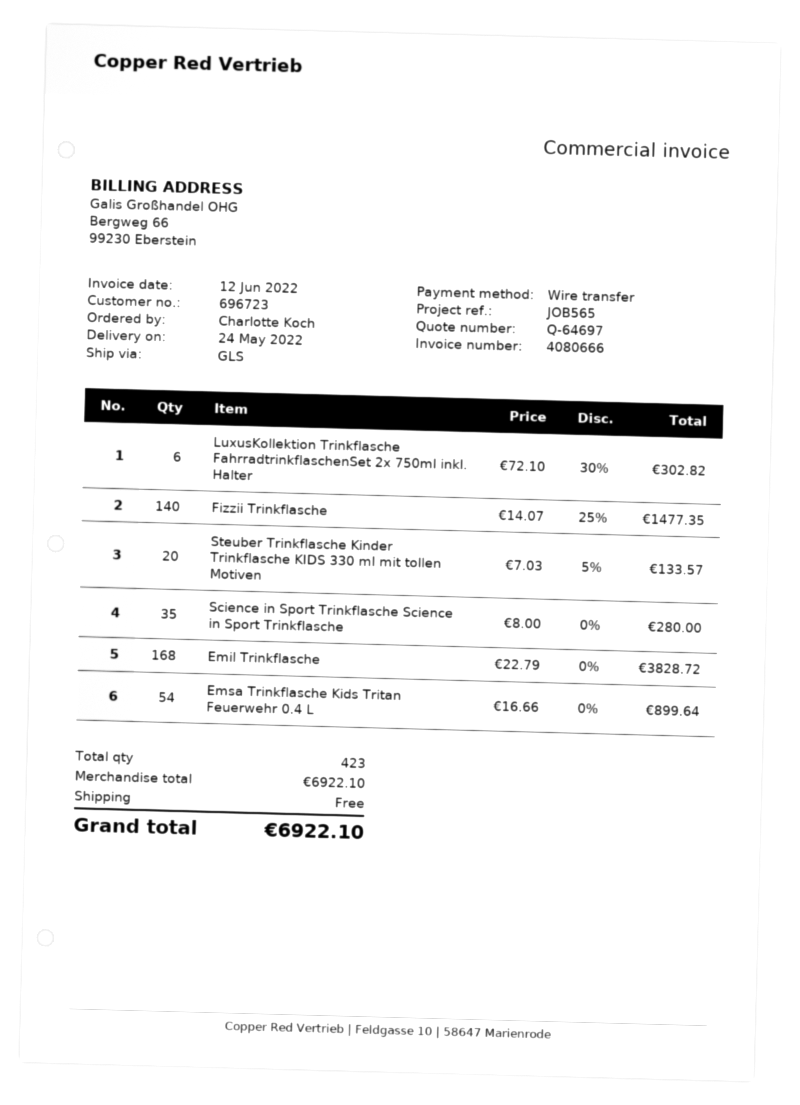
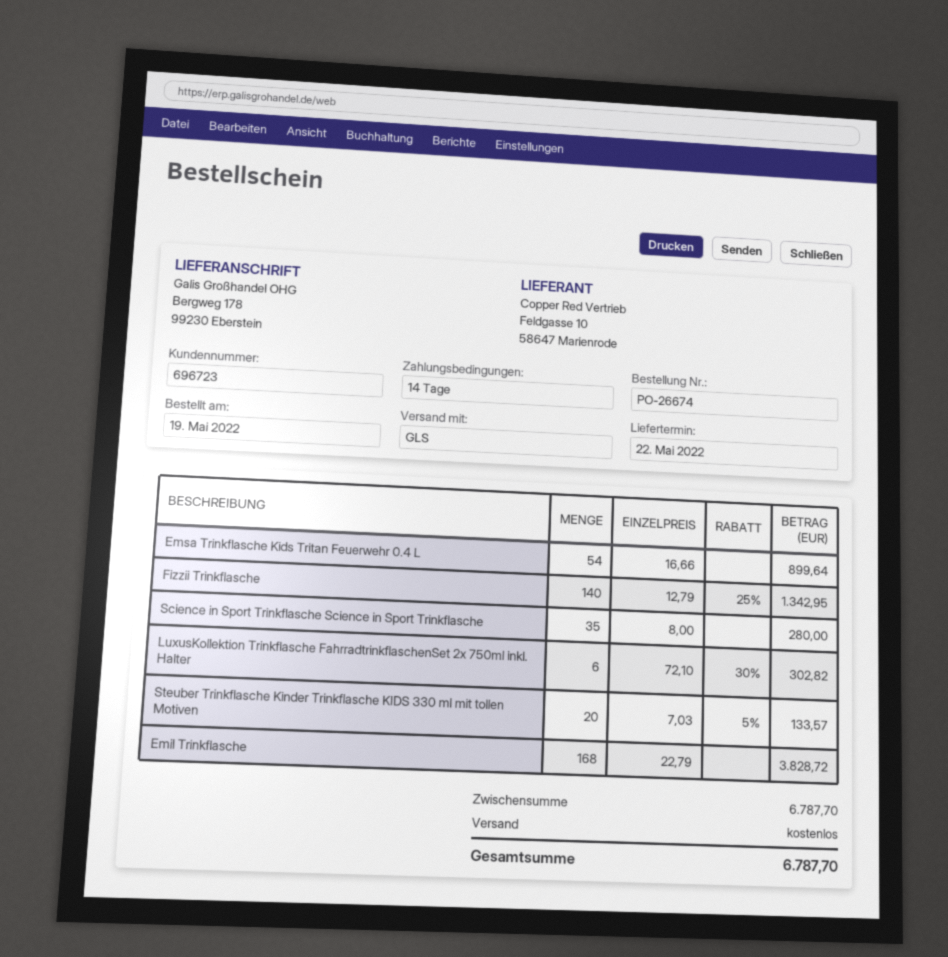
delivery date: 2022-05-24 -> 2022-05-22
Fizzii Trinkflasche: 140 x 14.07 - 25% = 1477.35 -> 140 x 12.79 - 25% = 1342.95
subtotal: 6922.10 -> 6787.70
total: 6922.10 -> 6787.70

